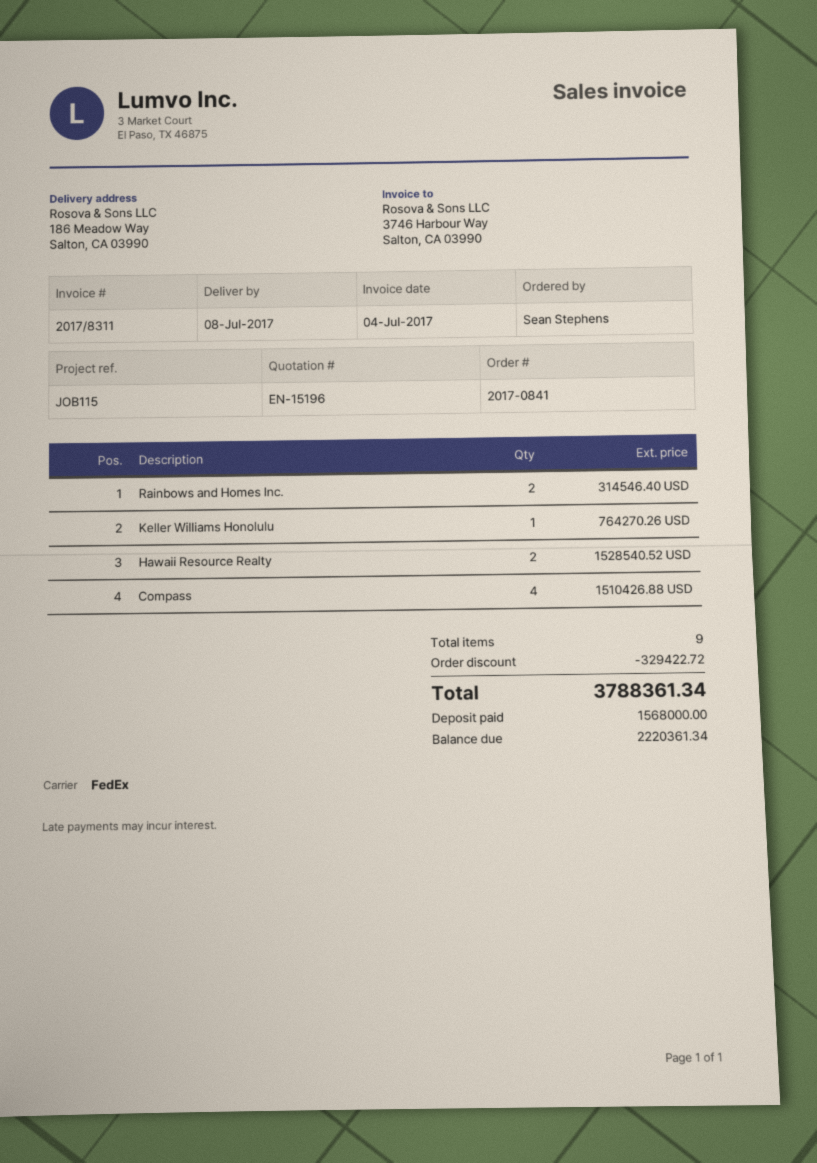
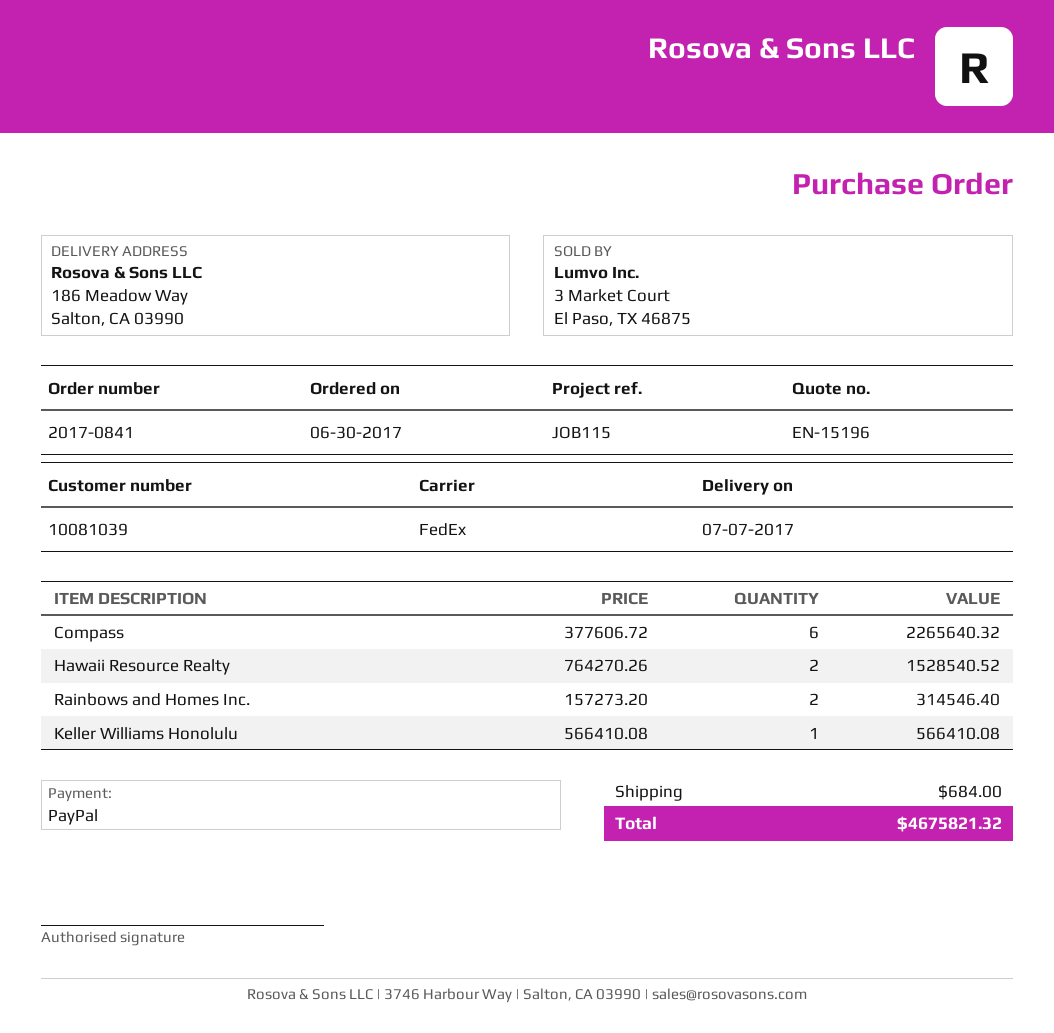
delivery date: 2017-07-08 -> 2017-07-07
Keller Williams Honolulu: 1 for 764270.26 -> 1 for 566410.08
Compass: 4 for 1510426.88 -> 6 for 2265640.32
discount: 329422.72 -> none
shipping: none -> 684.00
total: 3788361.34 -> 4675821.32

